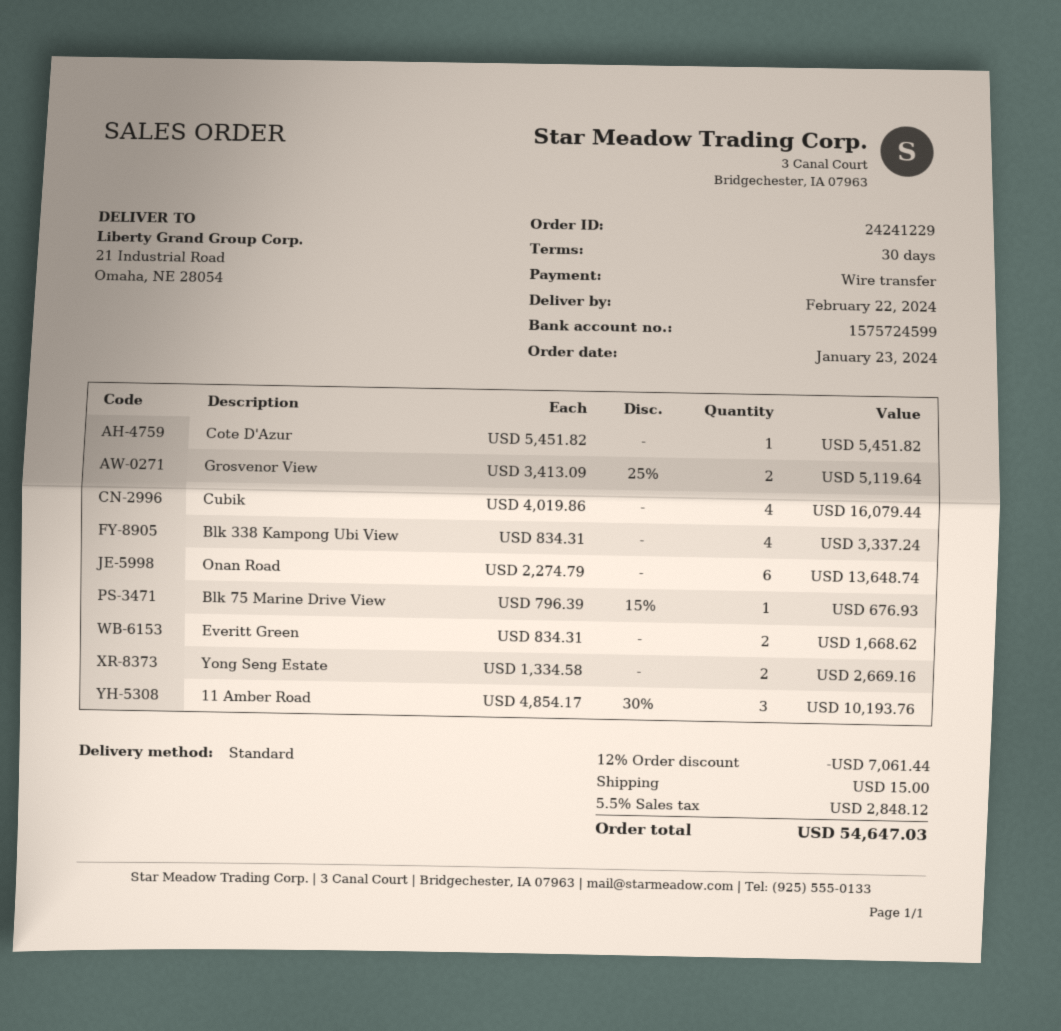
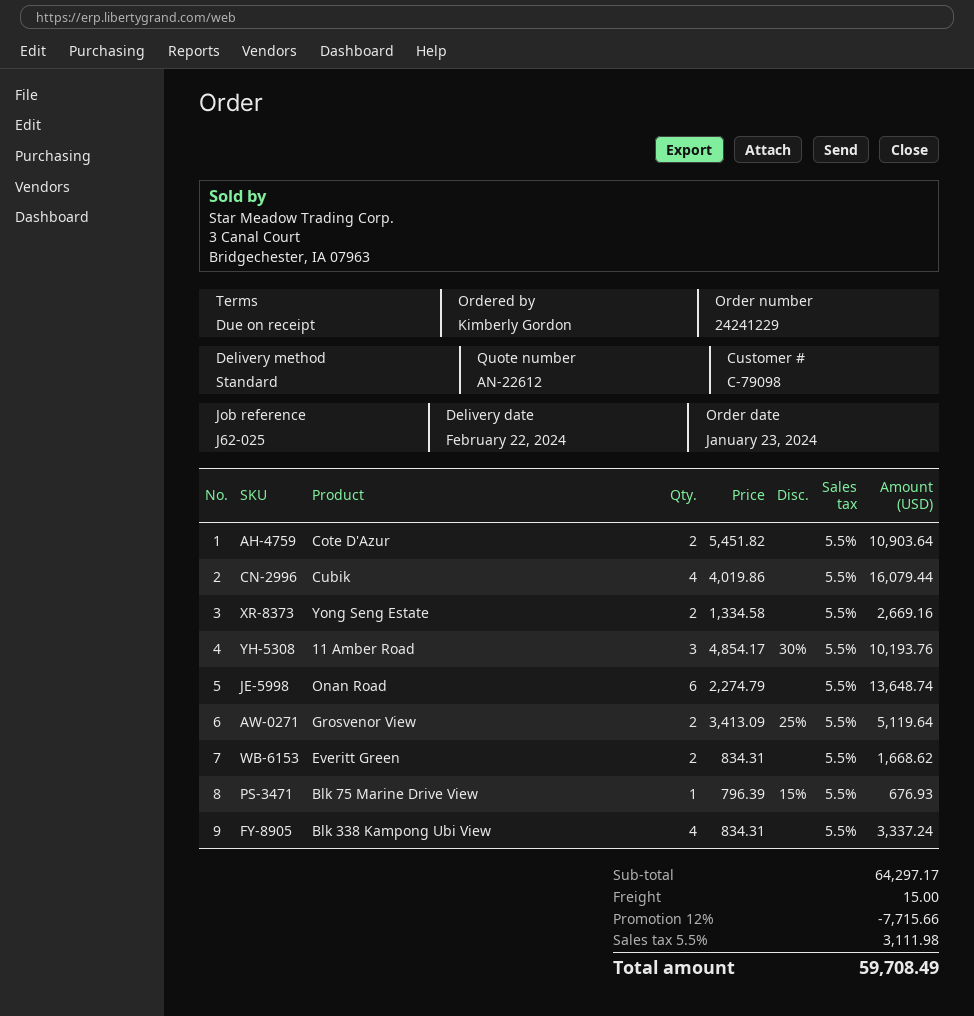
payment terms: 30 days -> on receipt
Cote D'Azur: 1 x 5451.82 = 5451.82 -> 2 x 5451.82 = 10903.64
discount: 12% = 7061.44 -> 12% = 7715.66
tax: 5.5% = 2848.12 -> 5.5% = 3111.98
total: 54647.03 -> 59708.49

